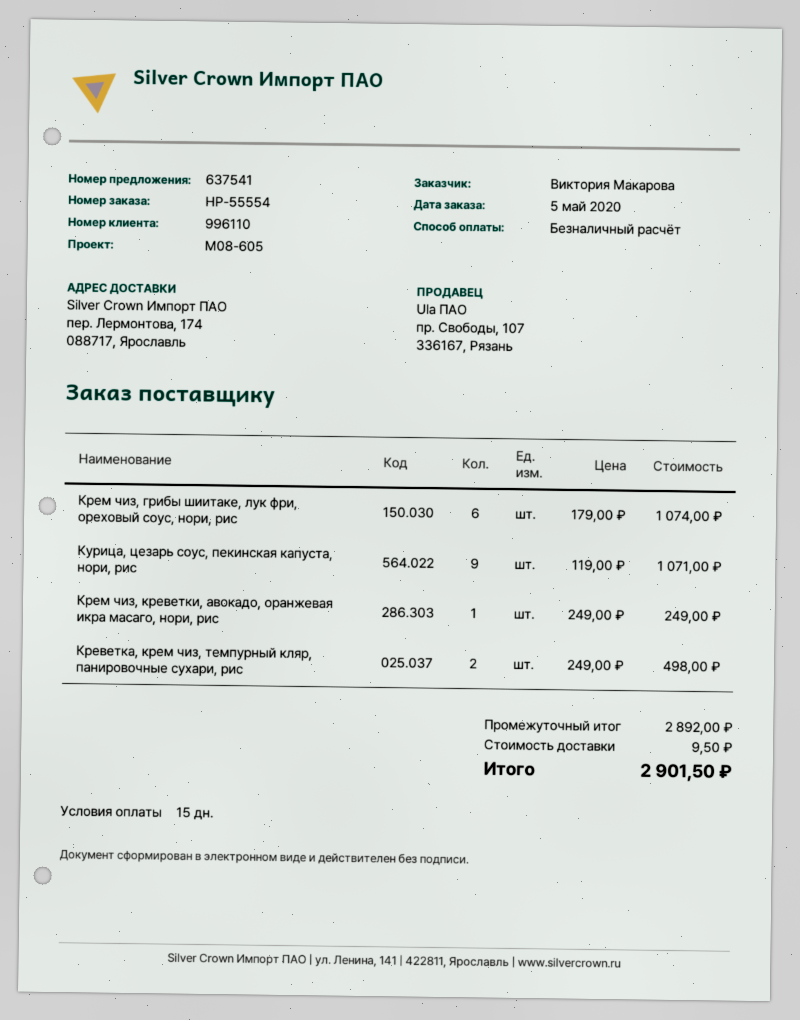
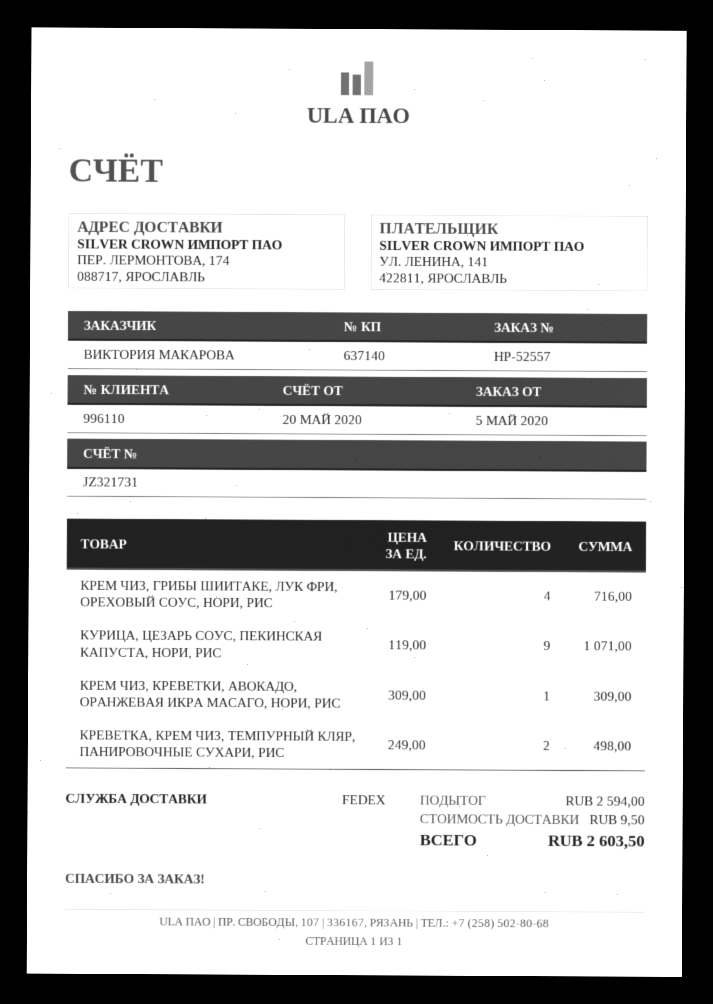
quote number: 637541 -> 637140
order number: HP-55554 -> HP-52557
Крем чиз, грибы шиитаке, лук фри, ореховый соус, нори, рис: 6 x 179.00 = 1074.00 -> 4 x 179.00 = 716.00
Крем чиз, креветки, авокадо, оранжевая икра масаго, нори, рис: 1 x 249.00 = 249.00 -> 1 x 309.00 = 309.00
subtotal: 2892.00 -> 2594.00
total: 2901.50 -> 2603.50

